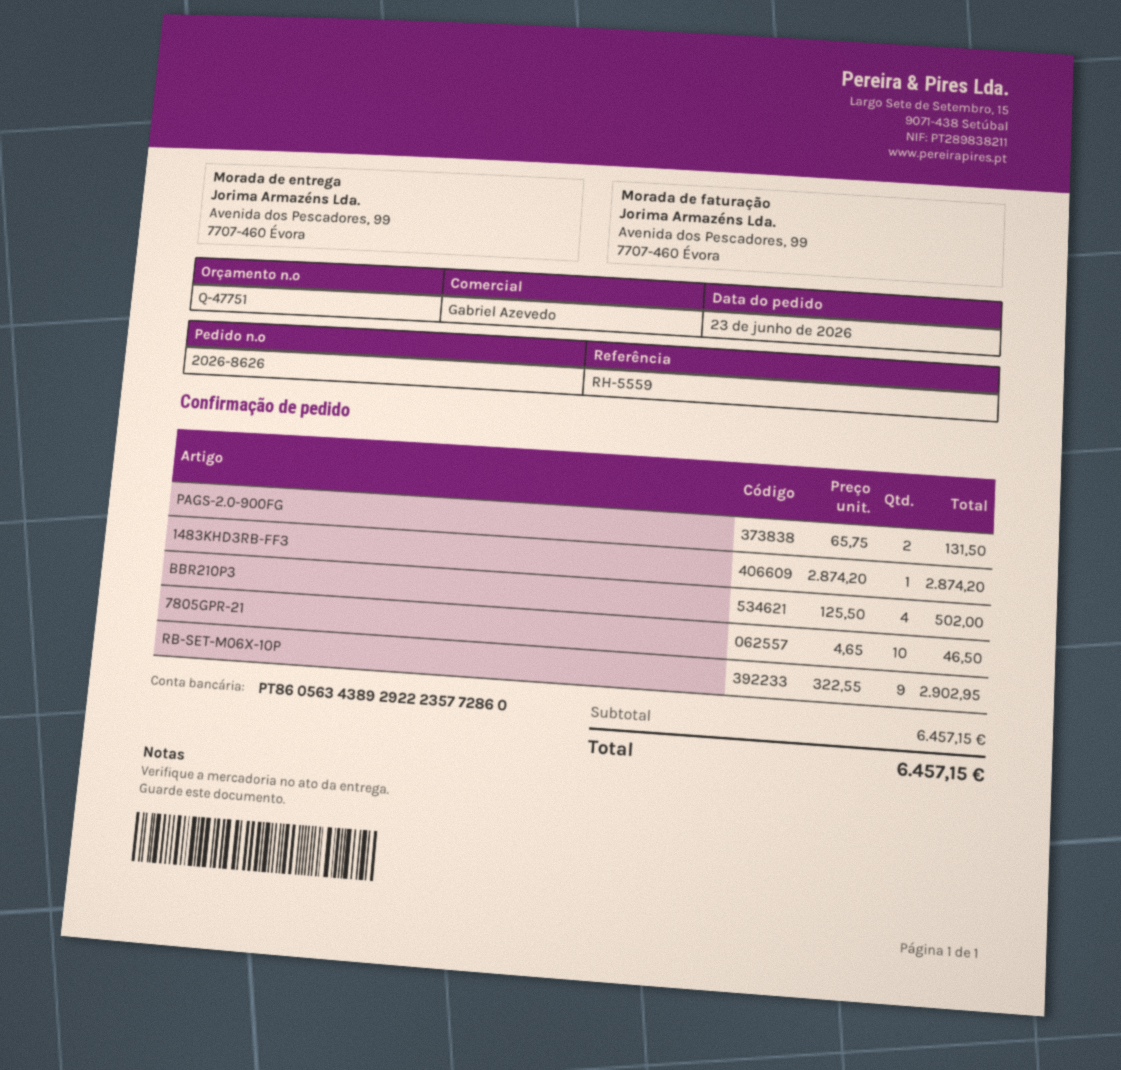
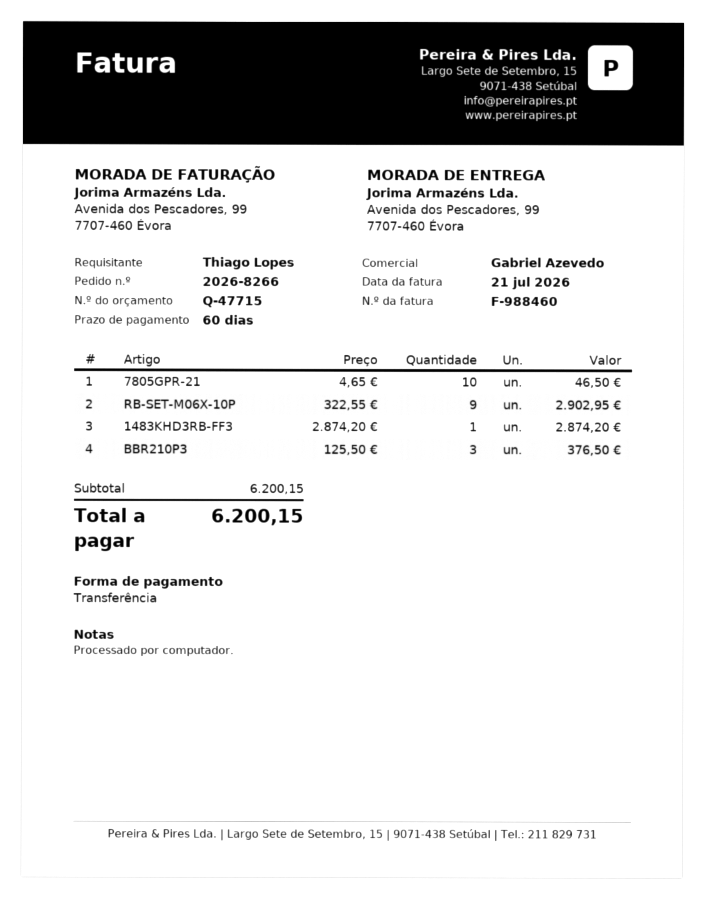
quote number: Q-47751 -> Q-47715
order number: 2026-8626 -> 2026-8266
PAGS-2.0-900FG: 2 x 65.75 = 131.50 -> none
BBR210P3: 4 x 125.50 = 502.00 -> 3 x 125.50 = 376.50
subtotal: 6457.15 -> 6200.15
total: 6457.15 -> 6200.15

